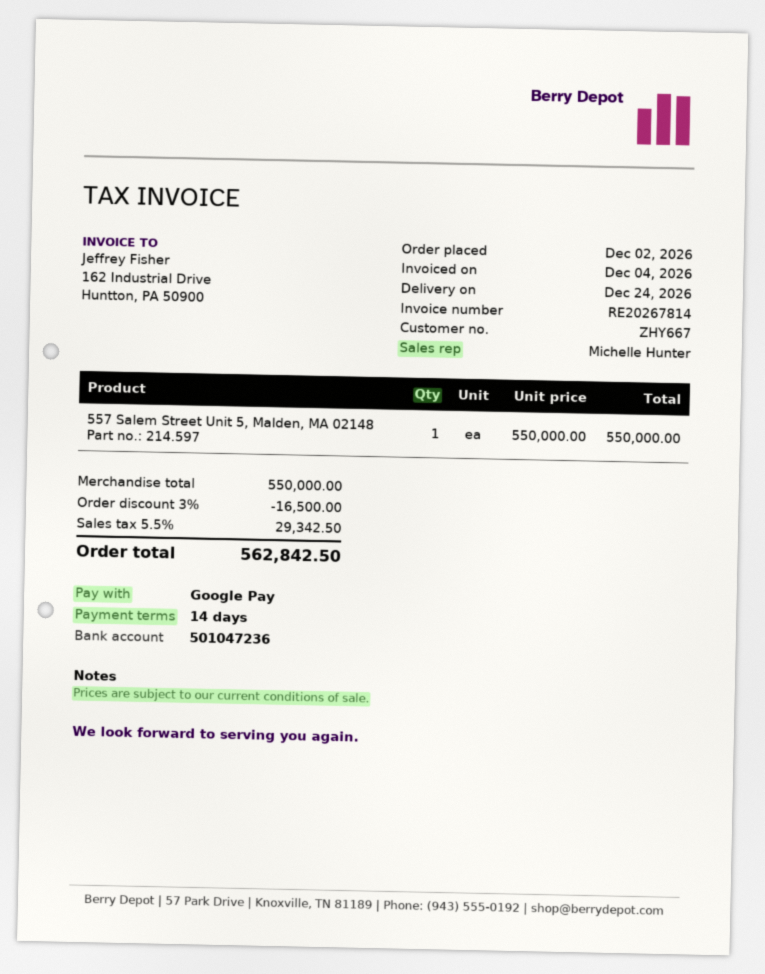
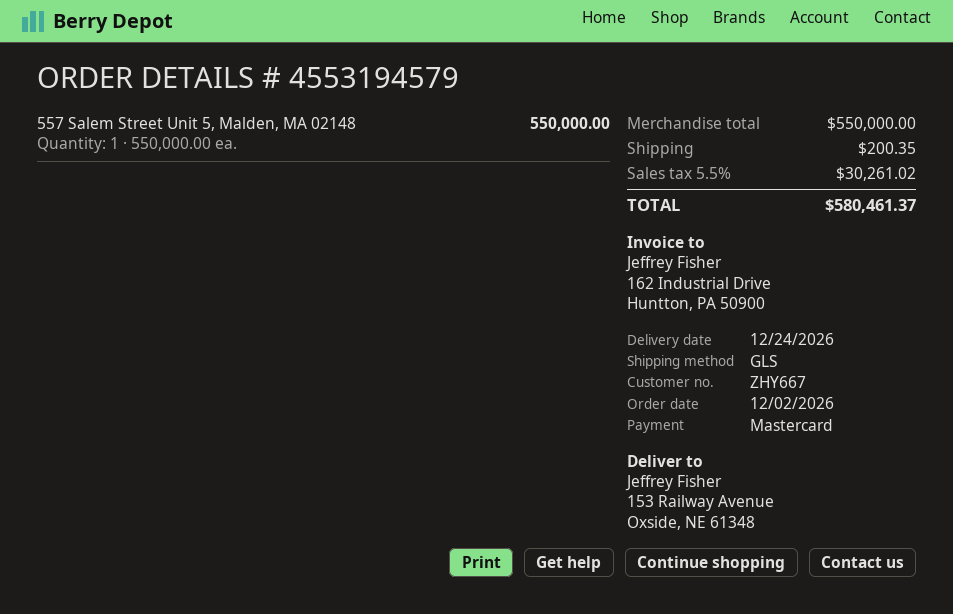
payment method: Google Pay -> Mastercard
discount: 3% = 16500.00 -> none
shipping: none -> 200.35
tax: 5.5% = 29342.50 -> 5.5% = 30261.02
total: 562842.50 -> 580461.37

